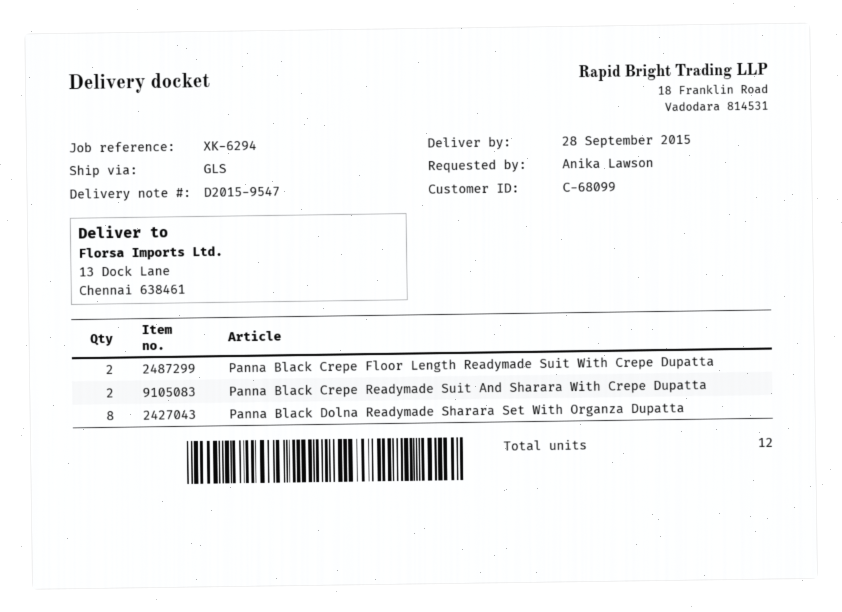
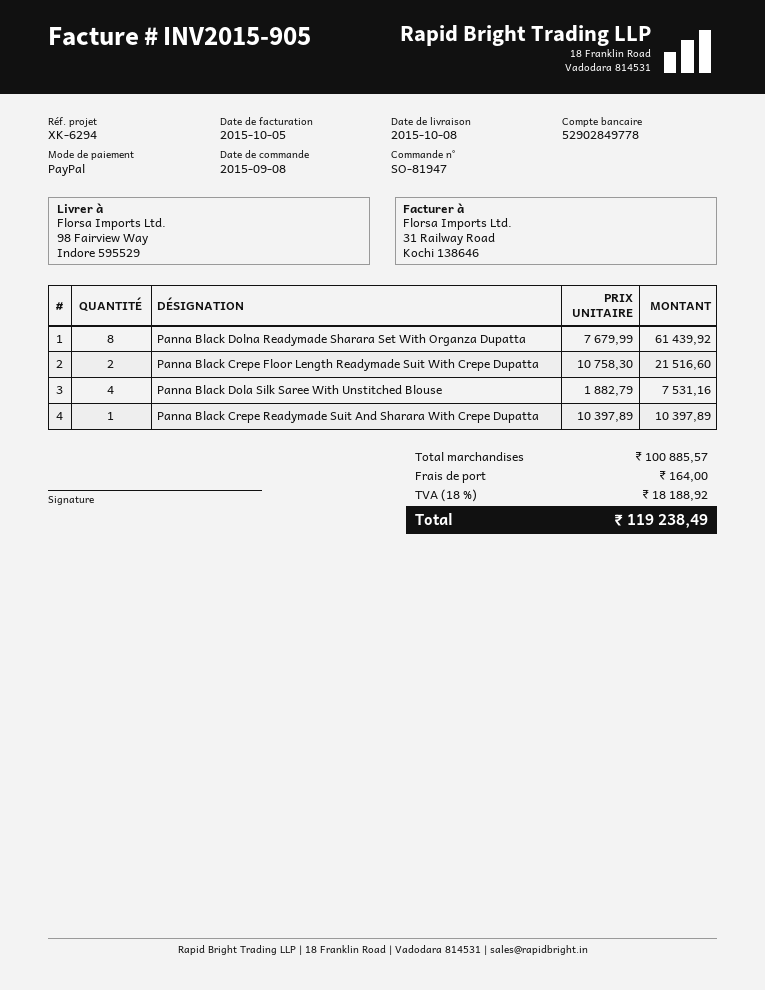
delivery date: 2015-09-28 -> 2015-10-08
ship to: 13 Dock Lane, Chennai 638461 -> 98 Fairview Way, Indore 595529
Panna Black Crepe Readymade Suit And Sharara With Crepe Dupatta: 2 -> 1
Panna Black Dola Silk Saree With Unstitched Blouse: none -> 4

